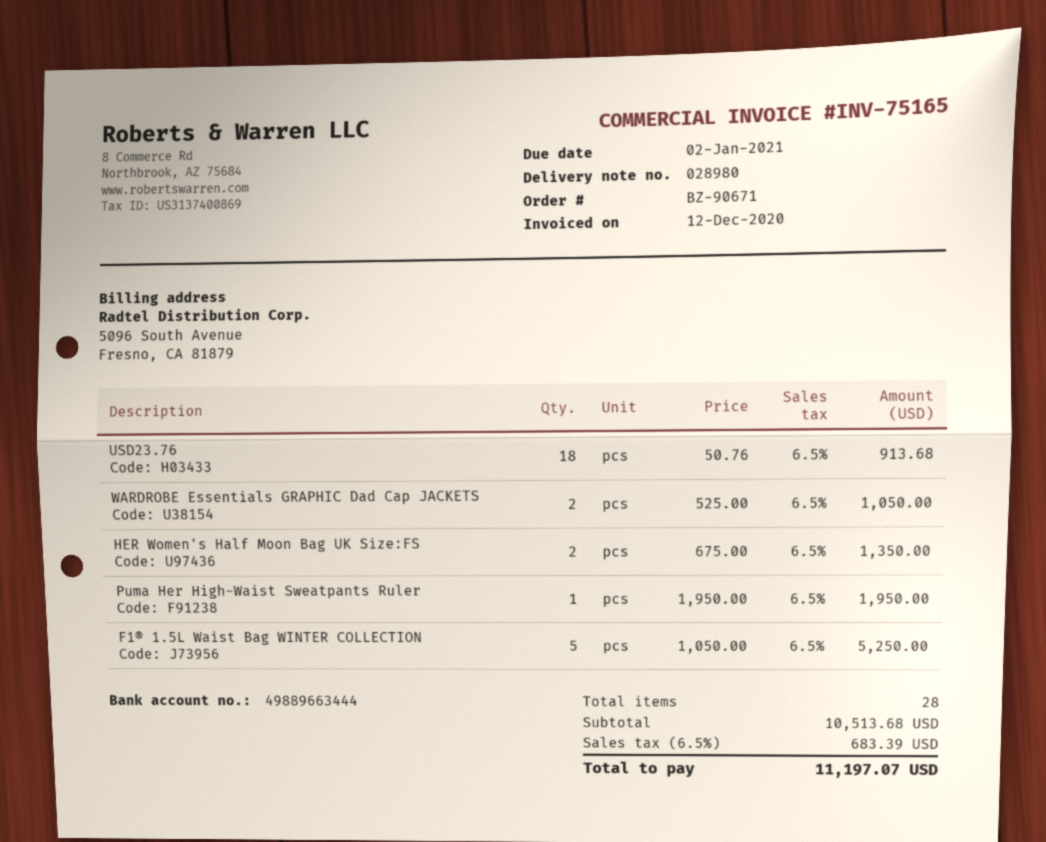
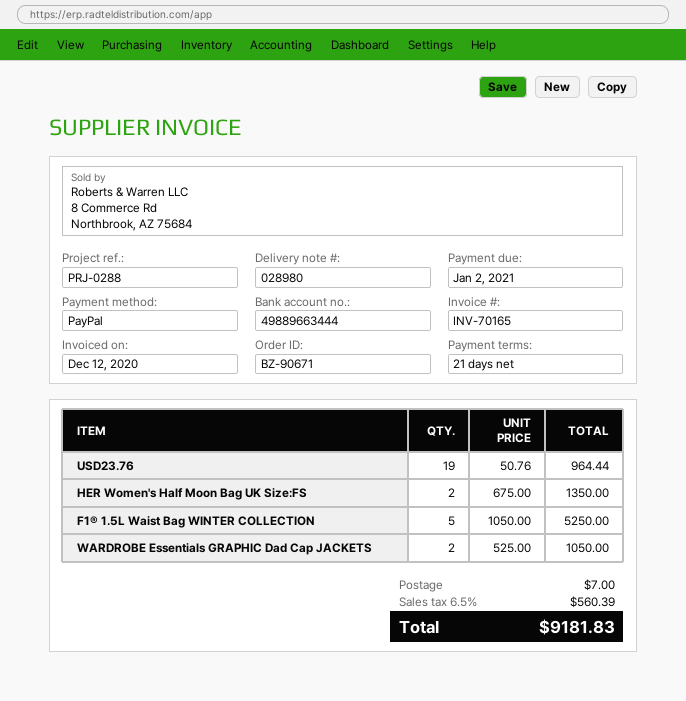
invoice number: INV-75165 -> INV-70165
USD23.76: 18 x 50.76 = 913.68 -> 19 x 50.76 = 964.44
Puma Her High-Waist Sweatpants Ruler: 1 x 1950.00 = 1950.00 -> none
shipping: none -> 7.00
tax: 6.5% = 683.39 -> 6.5% = 560.39
total: 11197.07 -> 9181.83

